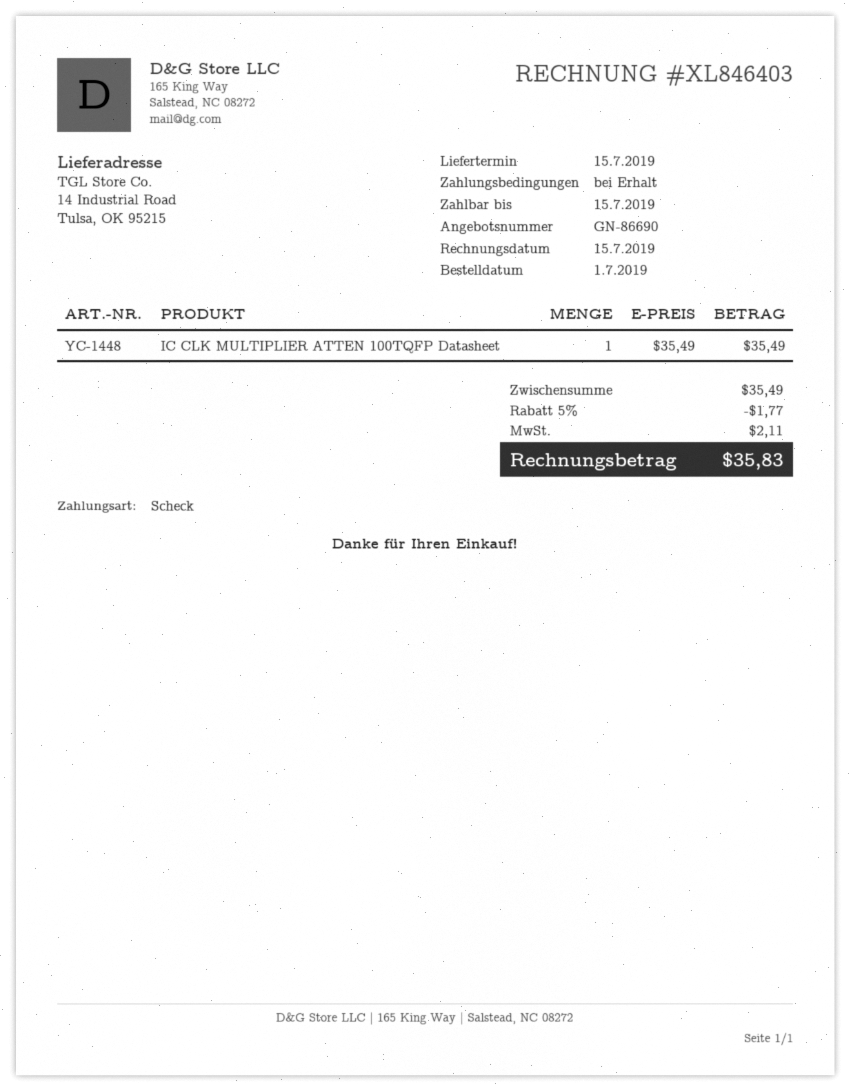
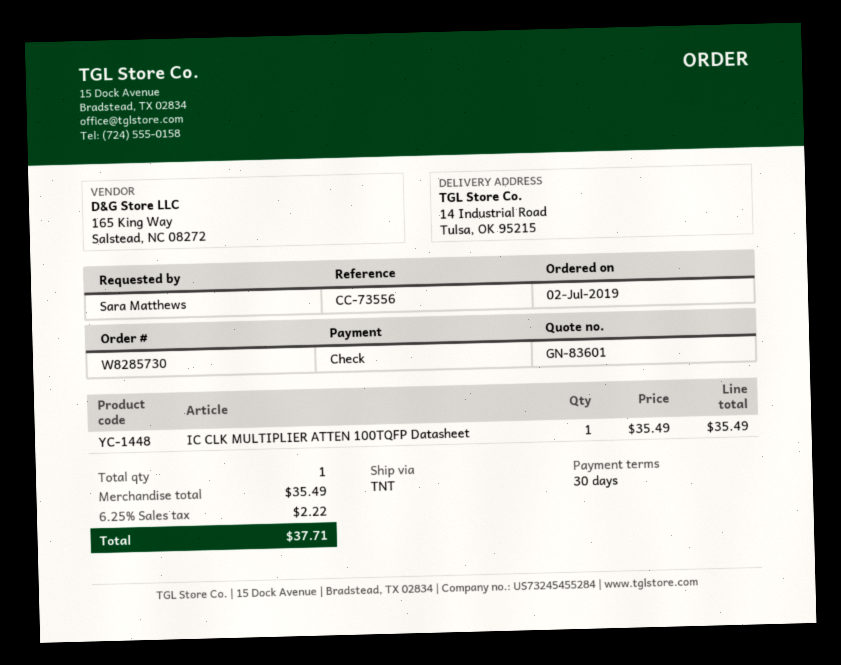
quote number: GN-86690 -> GN-83601
order date: 2019-07-01 -> 2019-07-02
payment terms: on receipt -> 30 days
discount: 5% = 1.77 -> none
tax: 2.11 -> 2.22
total: 35.83 -> 37.71

